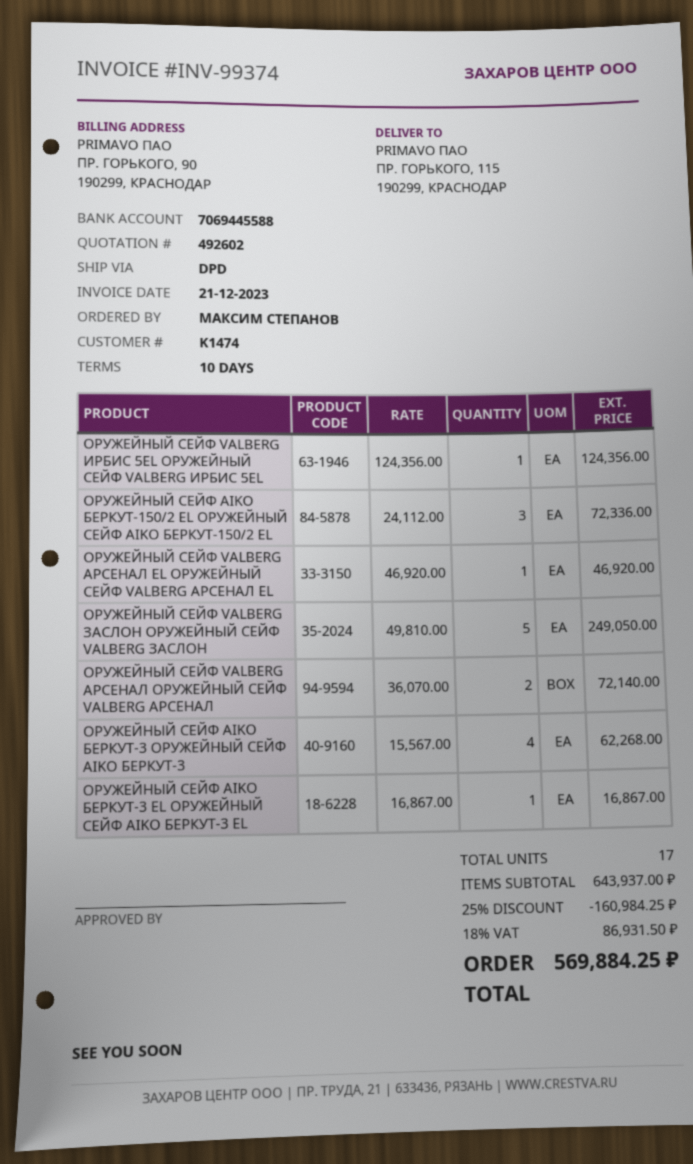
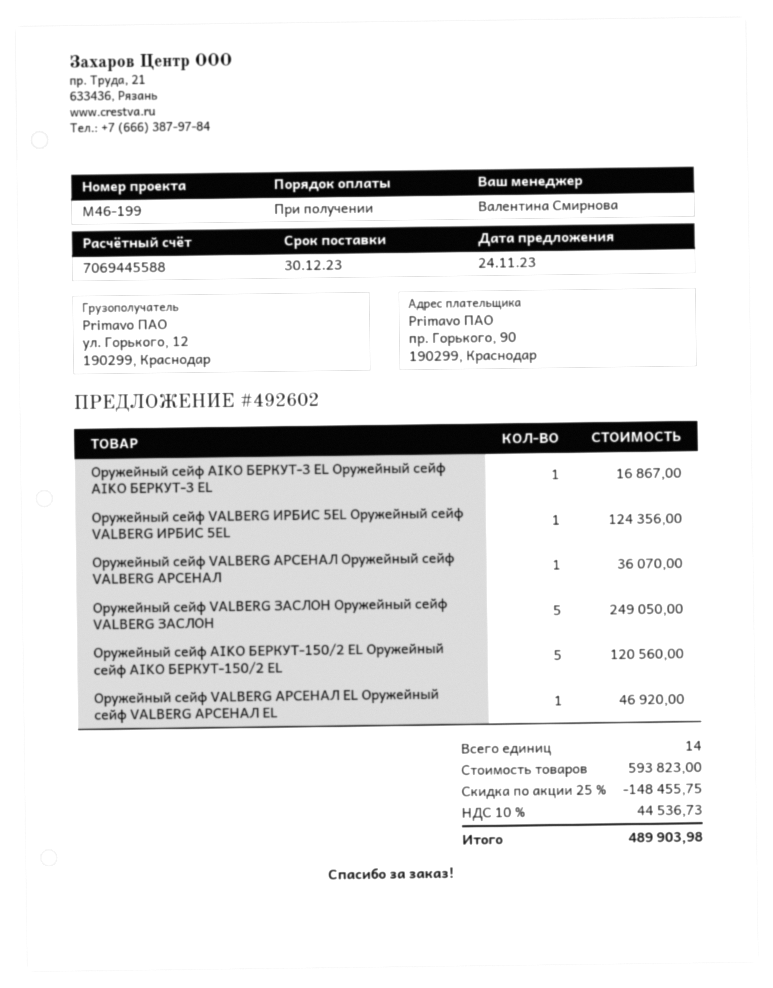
payment terms: 10 days -> on receipt
ship to: ПР. ГОРЬКОГО, 115, 190299, КРАСНОДАР -> ул. Горького, 12, 190299, Краснодар
ОРУЖЕЙНЫЙ СЕЙФ AIKO БЕРКУТ-150/2 EL ОРУЖЕЙНЫЙ СЕЙФ AIKO БЕРКУТ-150/2 EL: 3 for 72336.00 -> 5 for 120560.00
ОРУЖЕЙНЫЙ СЕЙФ VALBERG АРСЕНАЛ ОРУЖЕЙНЫЙ СЕЙФ VALBERG АРСЕНАЛ: 2 for 72140.00 -> 1 for 36070.00
ОРУЖЕЙНЫЙ СЕЙФ AIKO БЕРКУТ-3 ОРУЖЕЙНЫЙ СЕЙФ AIKO БЕРКУТ-3: 4 for 62268.00 -> none
total quantity: 17 -> 14
subtotal: 643937.00 -> 593823.00
discount: 25% = 160984.25 -> 25% = 148455.75
tax: 18% = 86931.50 -> 10% = 44536.73
total: 569884.25 -> 489903.98

